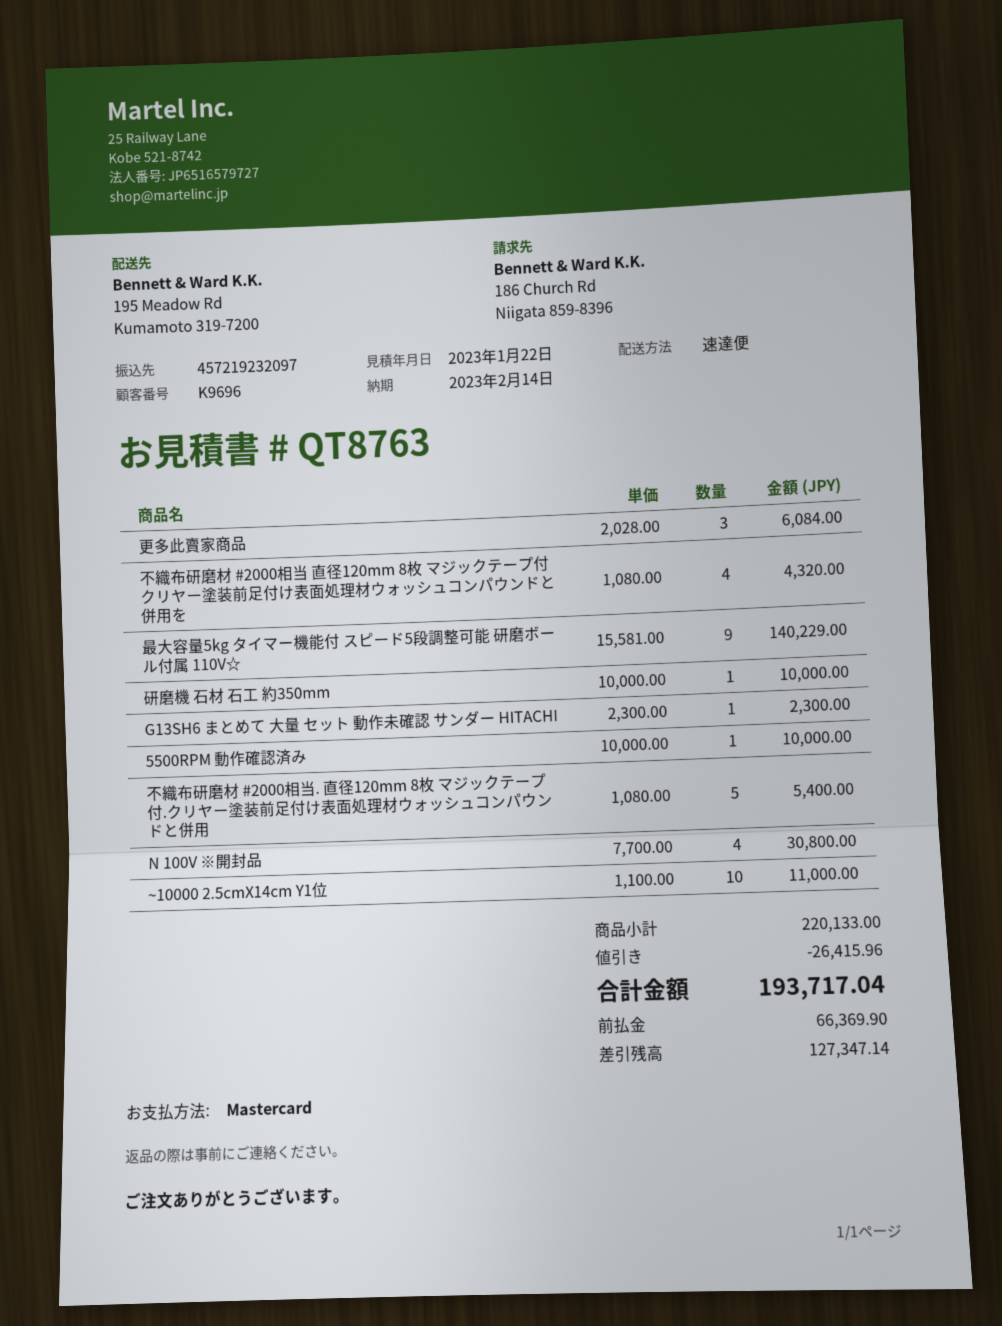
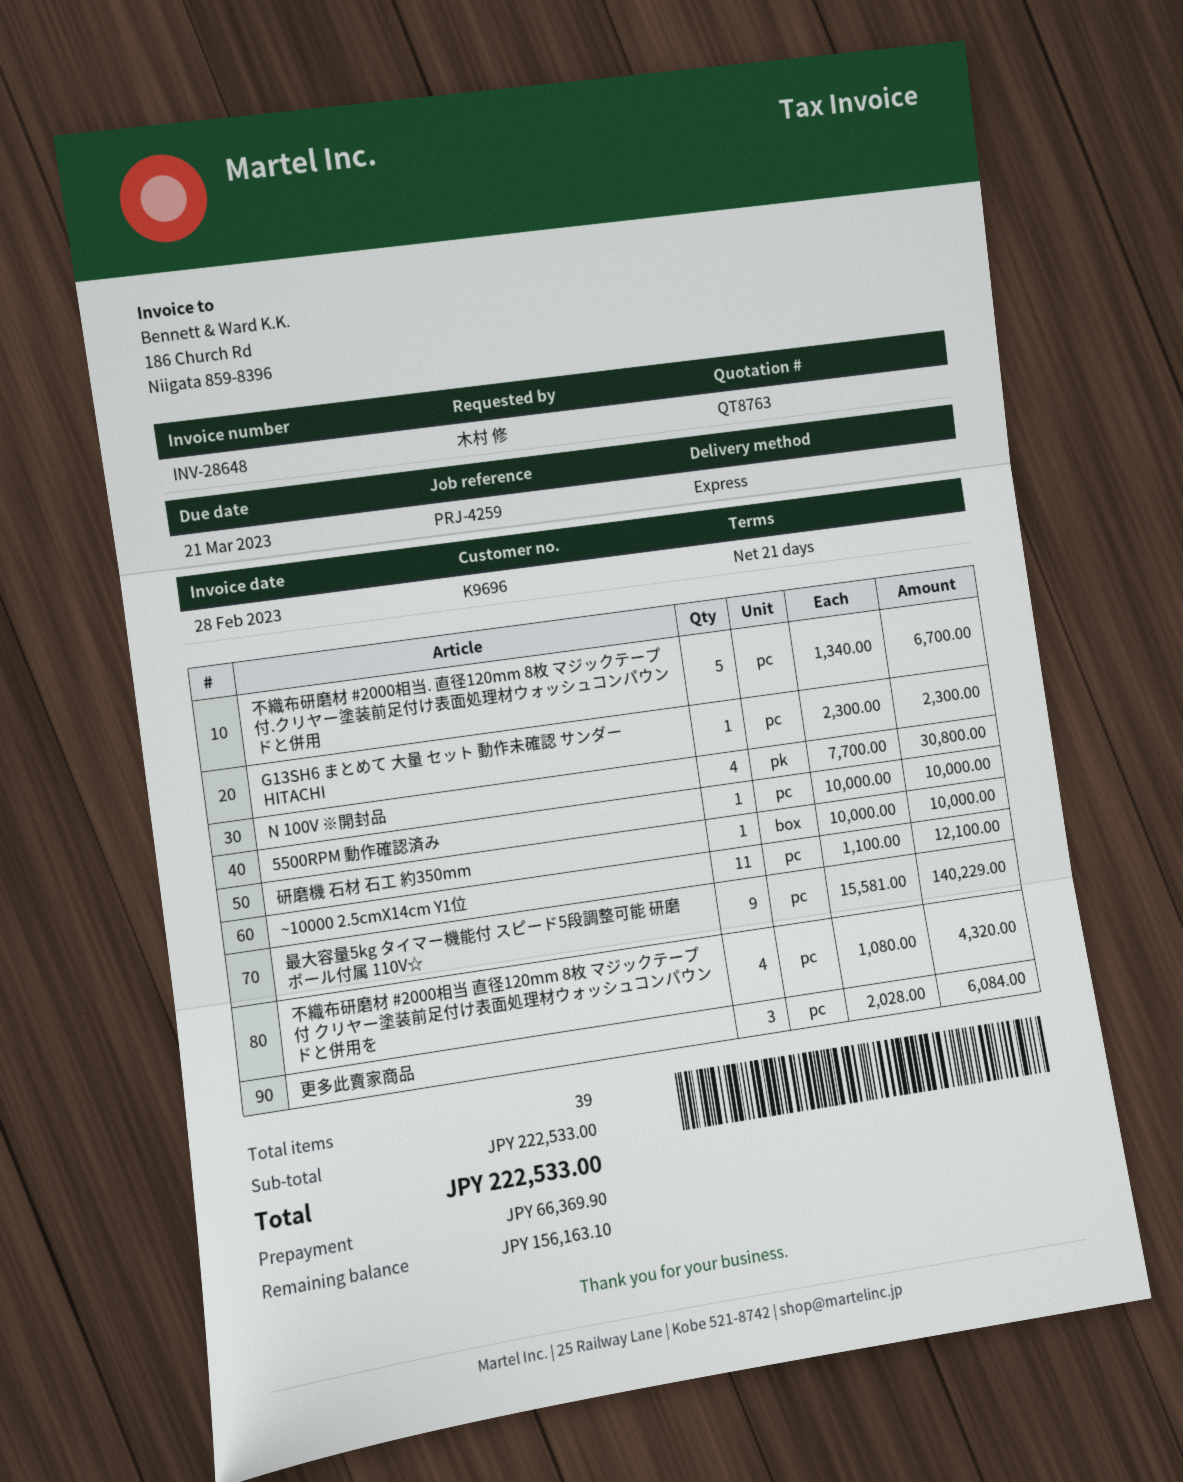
不織布研磨材 #2000相当. 直径120mm 8枚 マジックテープ付.クリヤー塗装前足付け表面処理材ウォッシュコンパウンドと併用: 5 x 1080.00 = 5400.00 -> 5 x 1340.00 = 6700.00
~10000 2.5cmX14cm Y1位: 10 x 1100.00 = 11000.00 -> 11 x 1100.00 = 12100.00
subtotal: 220133.00 -> 222533.00
discount: 26415.96 -> none
total: 193717.04 -> 222533.00
balance: 127347.14 -> 156163.10

